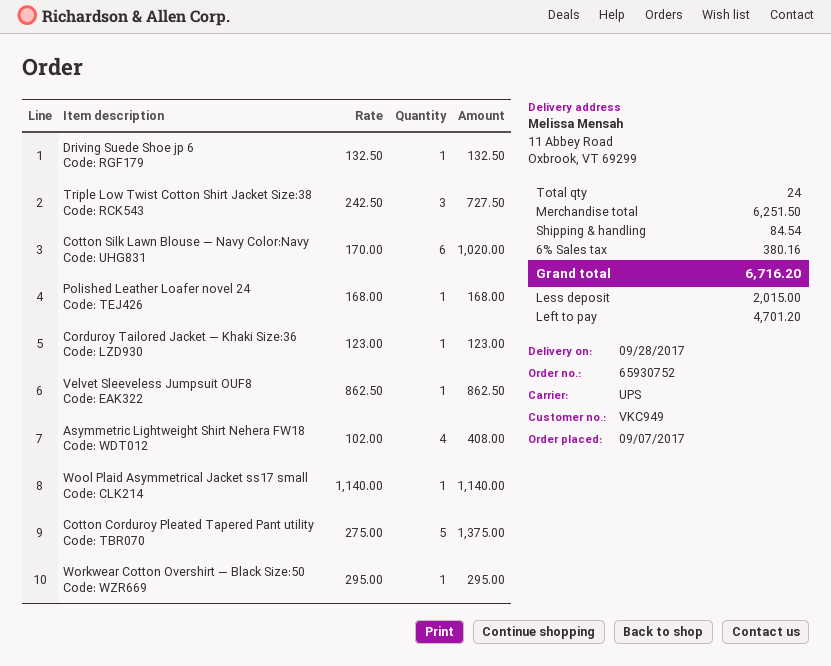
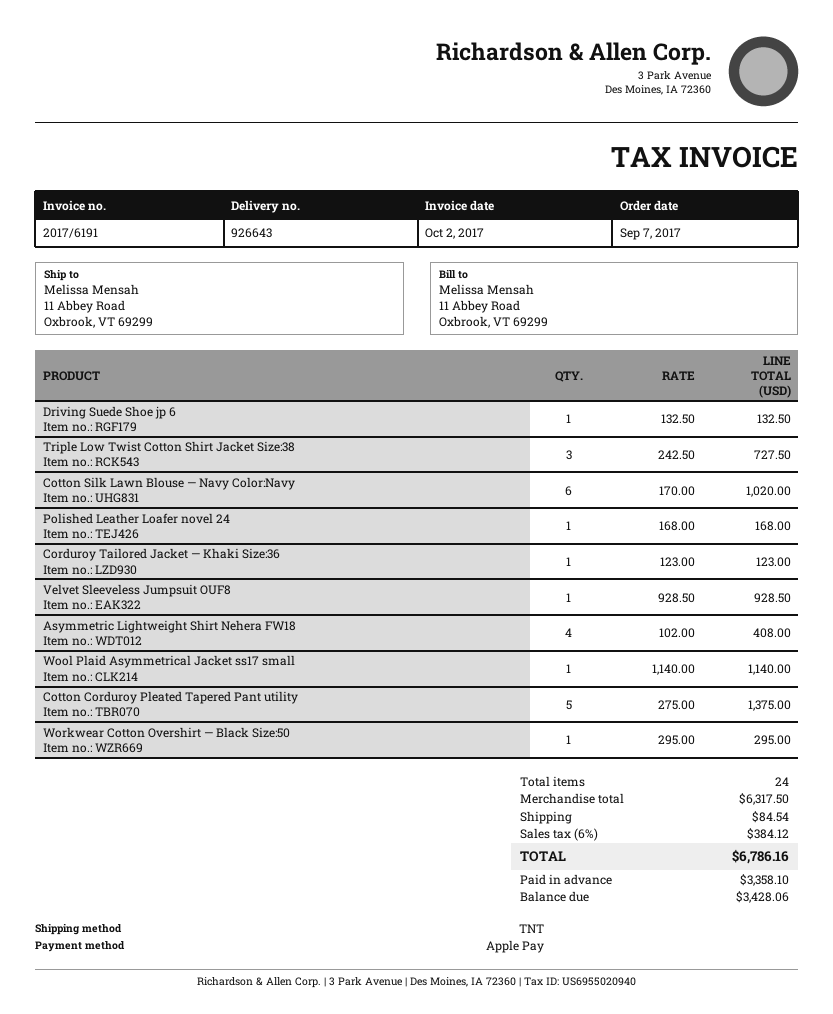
shipping method: UPS -> TNT
Velvet Sleeveless Jumpsuit OUF8: 1 x 862.50 = 862.50 -> 1 x 928.50 = 928.50
subtotal: 6251.50 -> 6317.50
tax: 6% = 380.16 -> 6% = 384.12
total: 6716.20 -> 6786.16
deposit: 2015.00 -> 3358.10
balance: 4701.20 -> 3428.06

